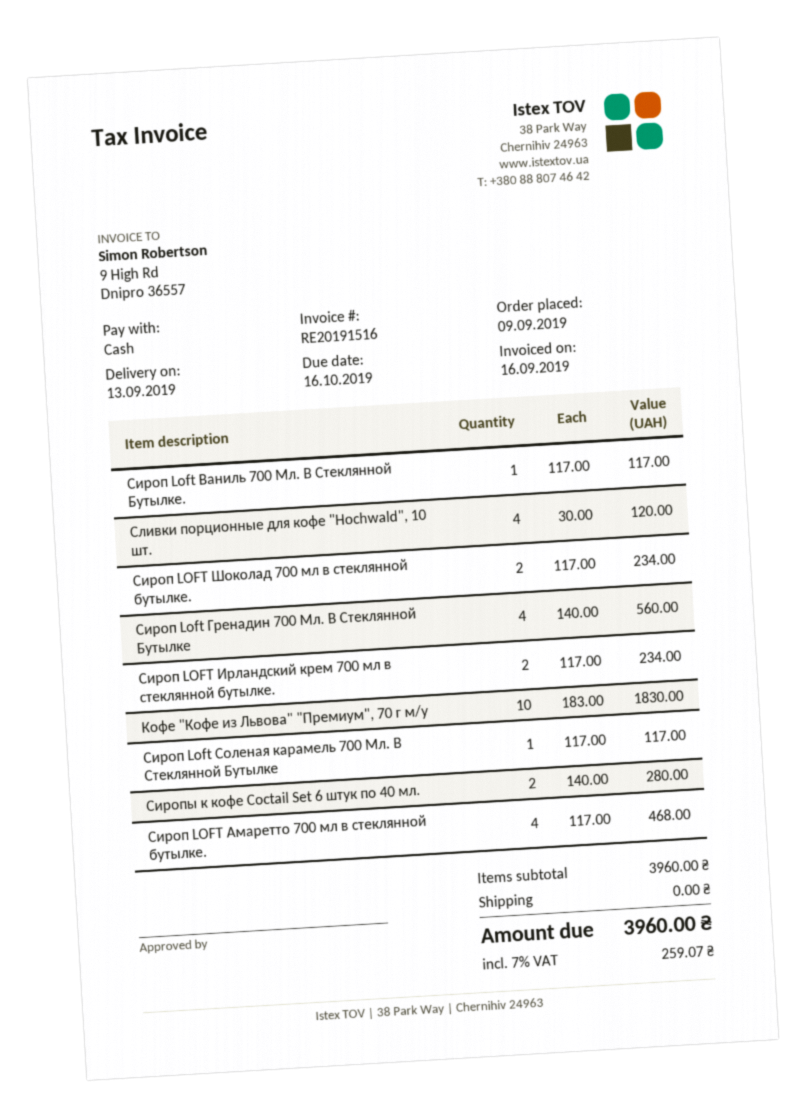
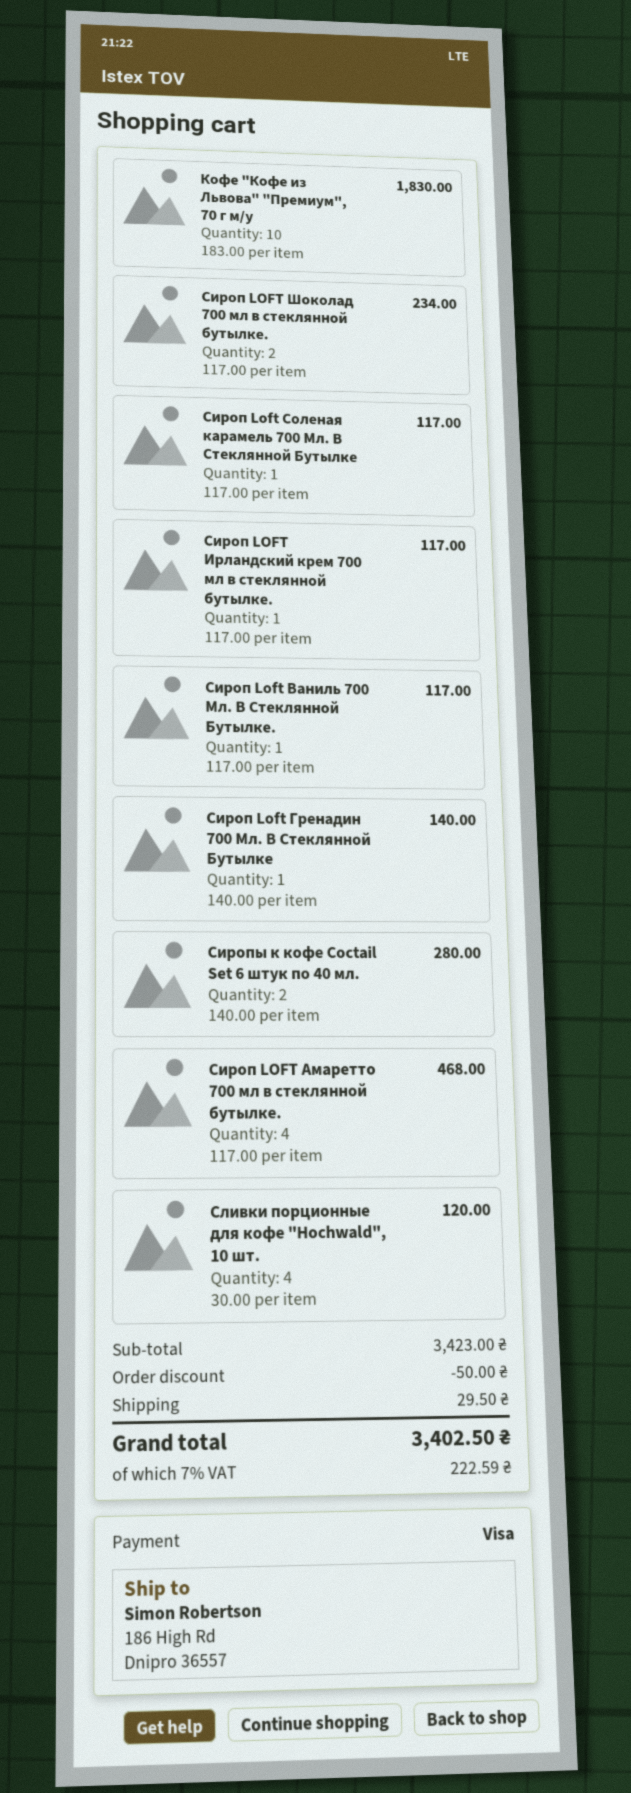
payment method: cash -> Visa
Сироп Loft Гренадин 700 Мл. В Стеклянной Бутылке: 4 x 140.00 = 560.00 -> 1 x 140.00 = 140.00
Сироп LOFT Ирландский крем 700 мл в стеклянной бутылке.: 2 x 117.00 = 234.00 -> 1 x 117.00 = 117.00
subtotal: 3960.00 -> 3423.00
discount: none -> 50.00
shipping: 0.00 -> 29.50
tax: 7% = 259.07 -> 7% = 222.59
total: 3960.00 -> 3402.50

